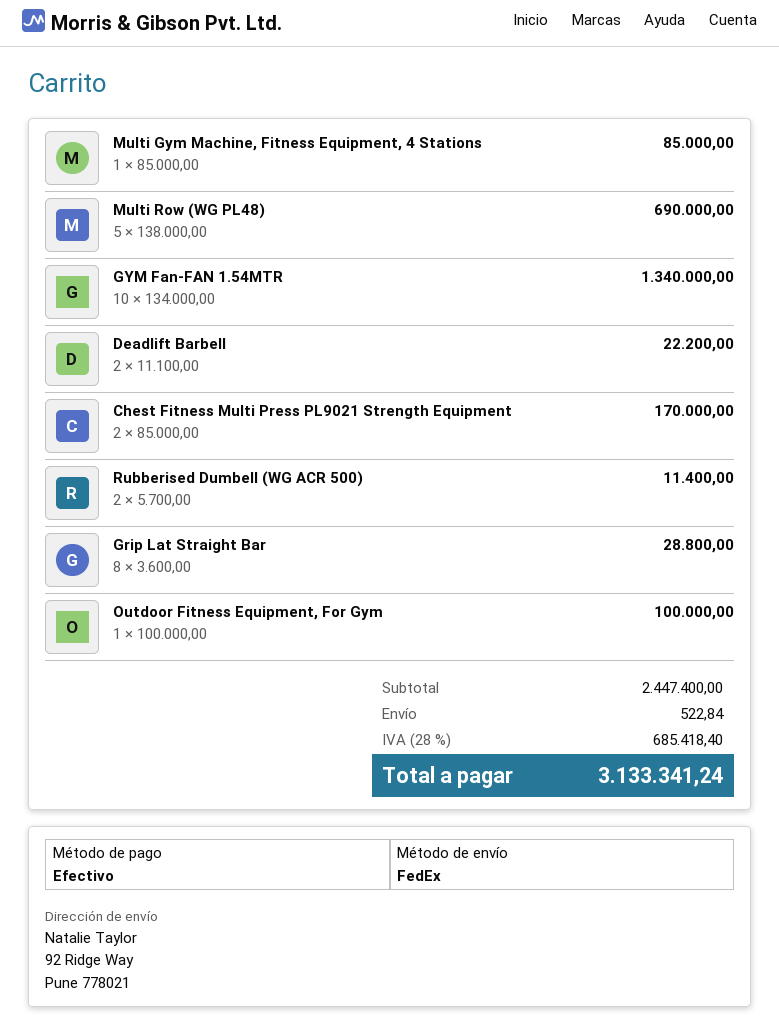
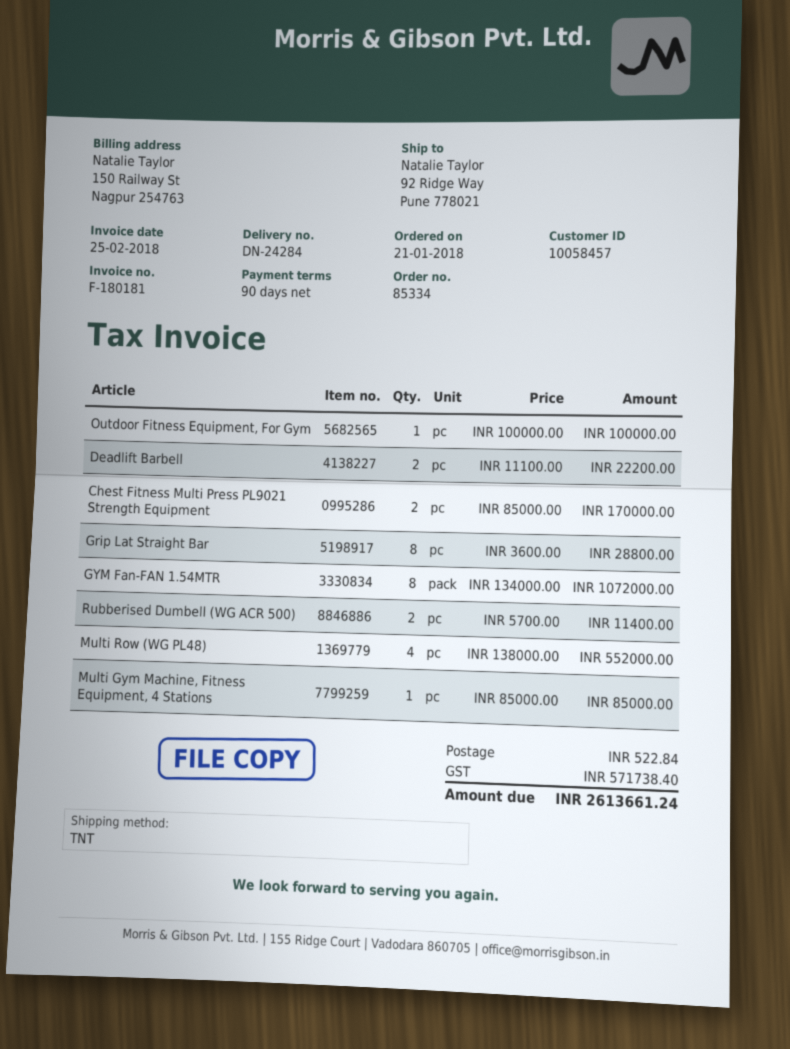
shipping method: FedEx -> TNT
Multi Row (WG PL48): 5 x 138000.00 = 690000.00 -> 4 x 138000.00 = 552000.00
GYM Fan-FAN 1.54MTR: 10 x 134000.00 = 1340000.00 -> 8 x 134000.00 = 1072000.00
tax: 685418.40 -> 571738.40
total: 3133341.24 -> 2613661.24

